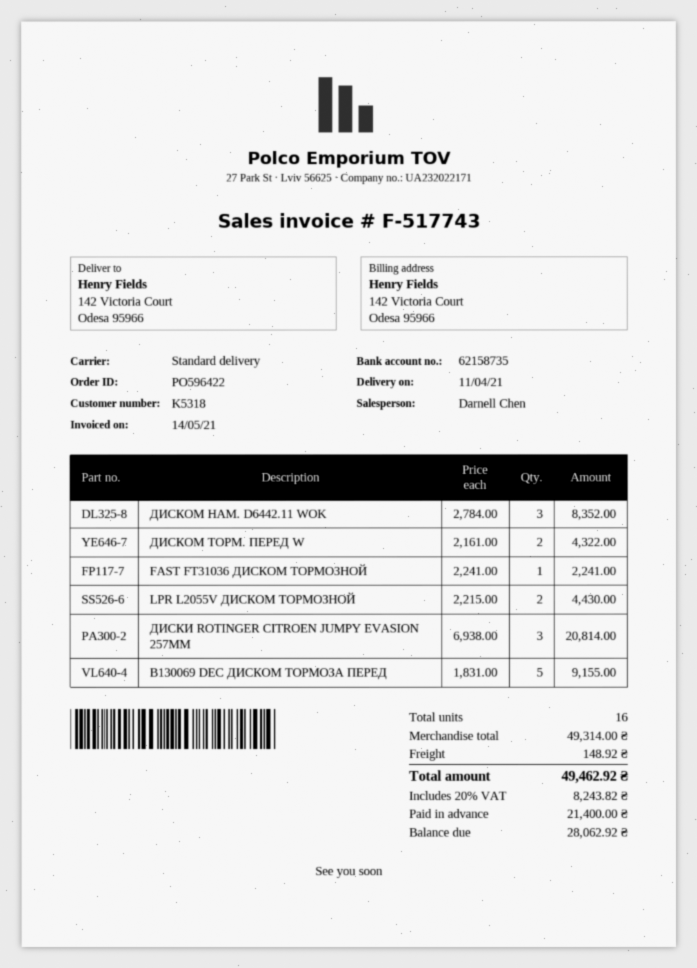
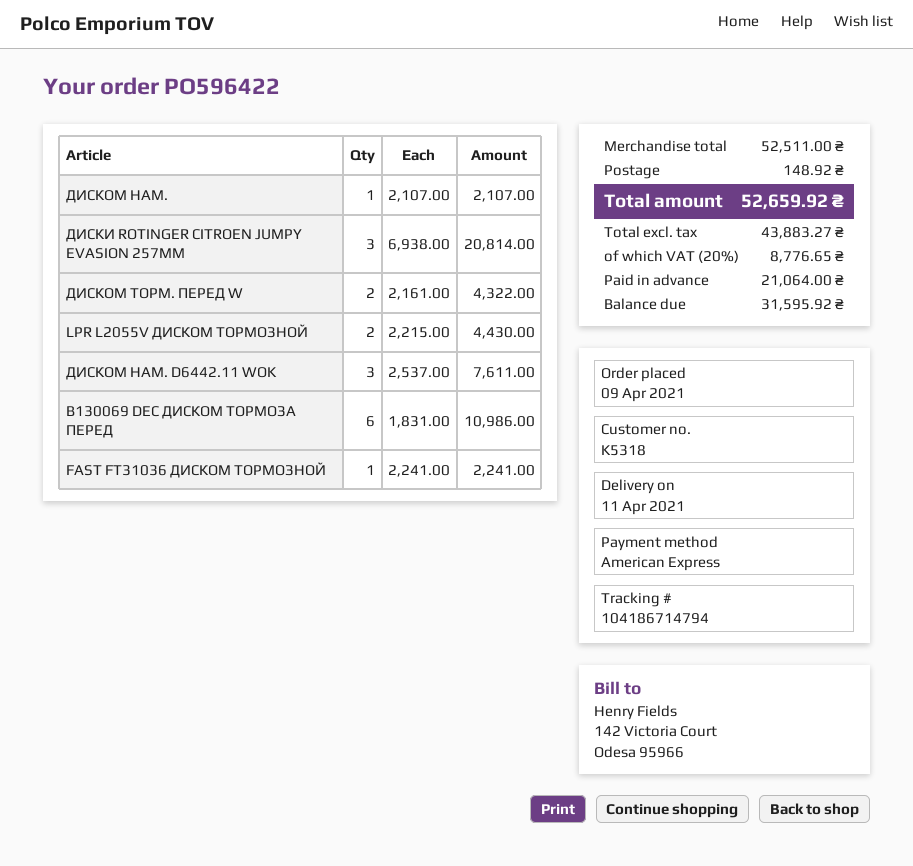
ДИСКОМ HAM. D6442.11 WOK: 3 x 2784.00 = 8352.00 -> 3 x 2537.00 = 7611.00
B130069 DEC ДИСКОМ ТОРМОЗА ПЕРЕД: 5 x 1831.00 = 9155.00 -> 6 x 1831.00 = 10986.00
ДИСКОМ HAM.: none -> 1 x 2107.00 = 2107.00
subtotal: 49314.00 -> 52511.00
tax: 20% = 8243.82 -> 20% = 8776.65
total: 49462.92 -> 52659.92
deposit: 21400.00 -> 21064.00
balance: 28062.92 -> 31595.92

